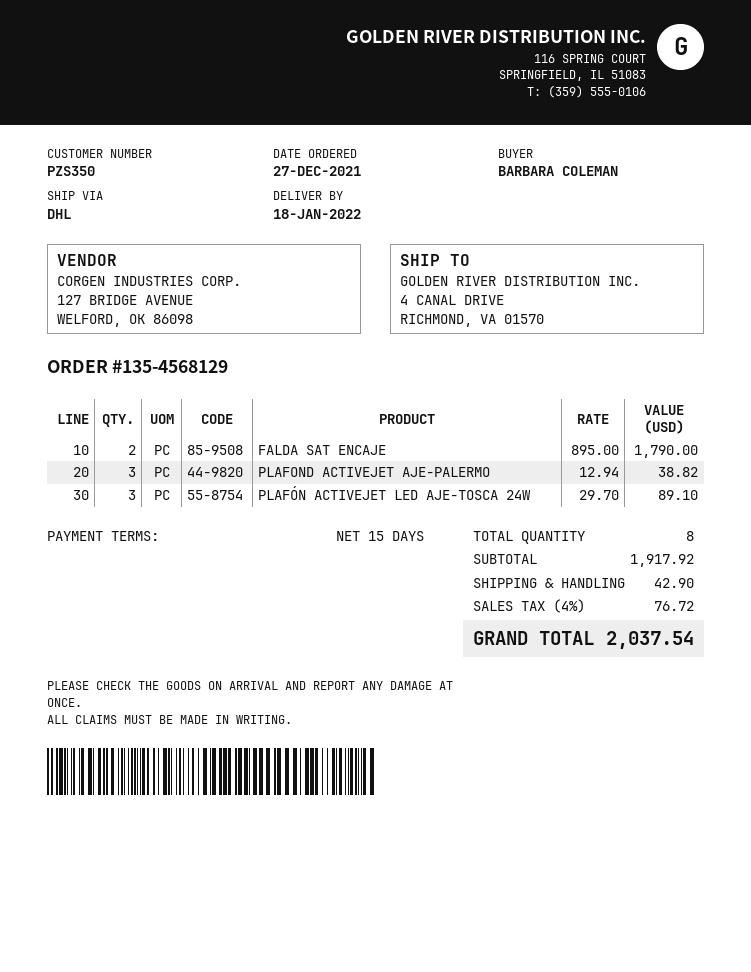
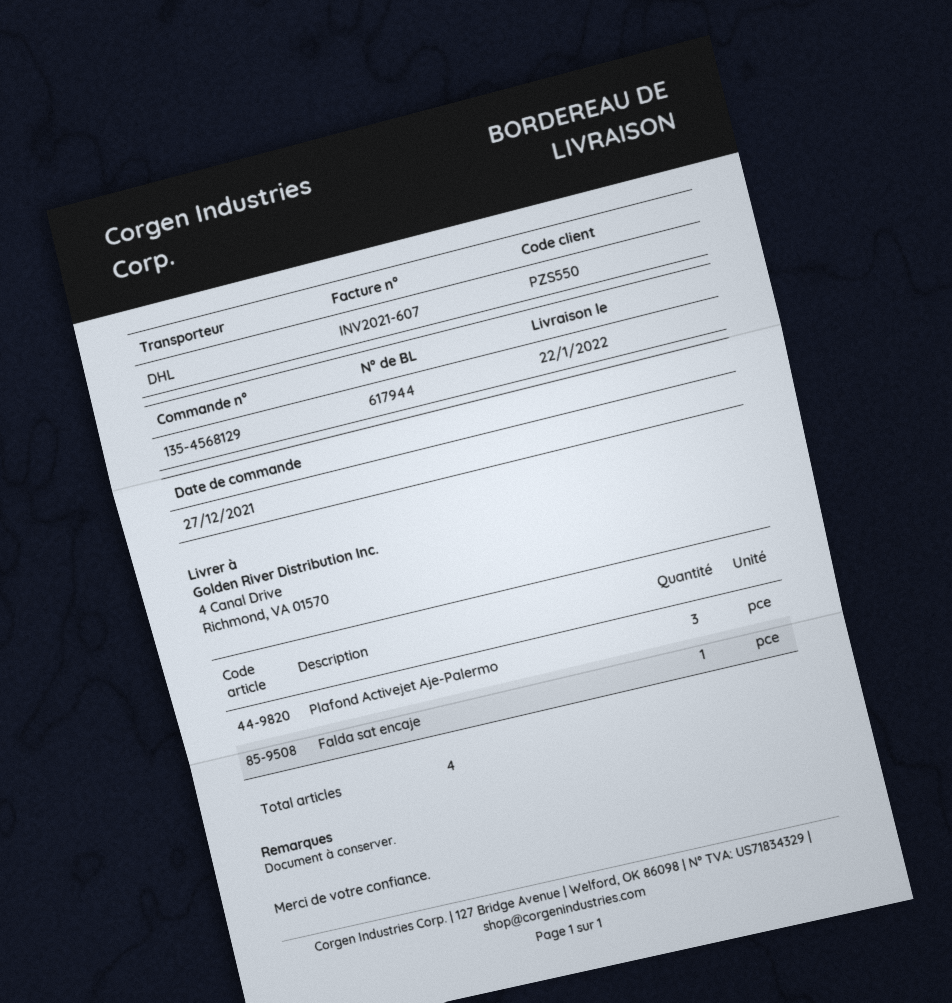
delivery date: 2022-01-18 -> 2022-01-22
customer number: PZS350 -> PZS550
FALDA SAT ENCAJE: 2 -> 1
PLAFÓN ACTIVEJET LED AJE-TOSCA 24W: 3 -> none
total quantity: 8 -> 4

